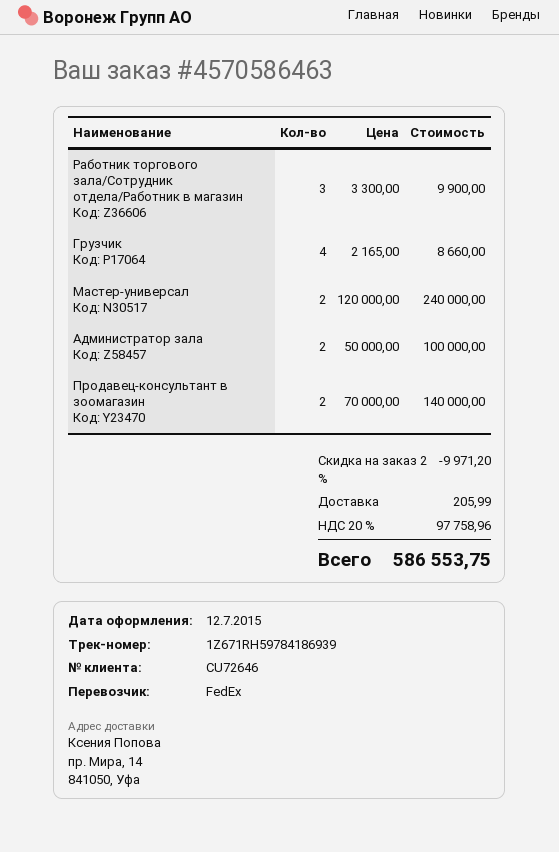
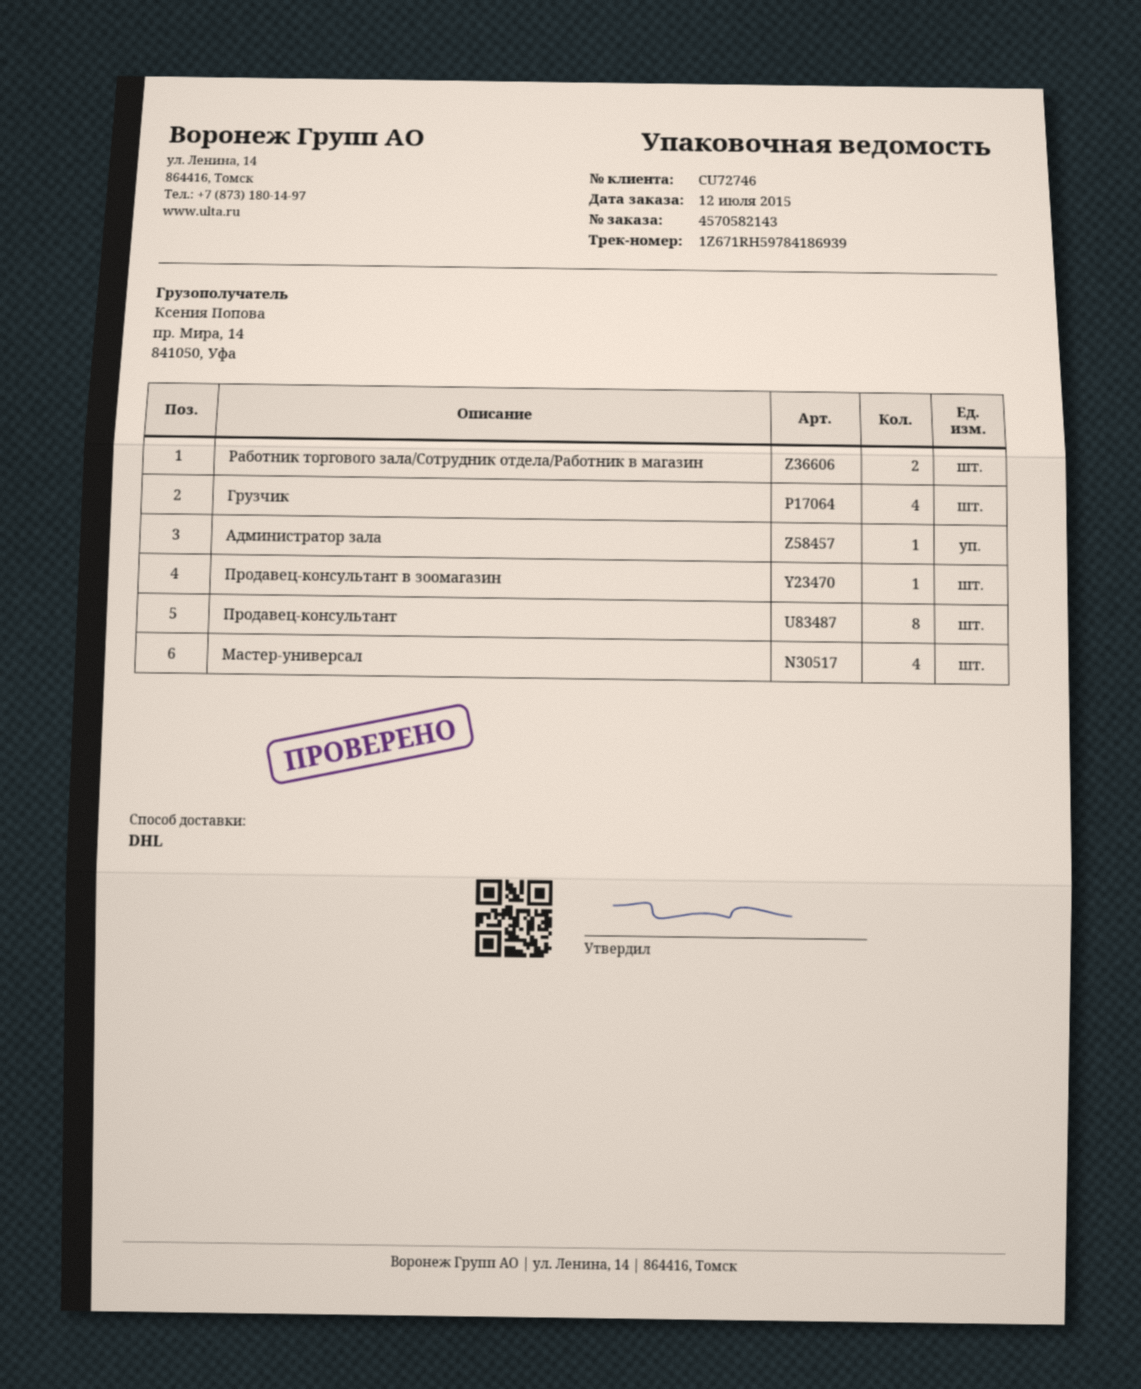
order number: 4570586463 -> 4570582143
customer number: CU72646 -> CU72746
shipping method: FedEx -> DHL
Работник торгового зала/Сотрудник отдела/Работник в магазин: 3 -> 2
Мастер-универсал: 2 -> 4
Администратор зала: 2 -> 1
Продавец-консультант в зоомагазин: 2 -> 1
Продавец-консультант: none -> 8

